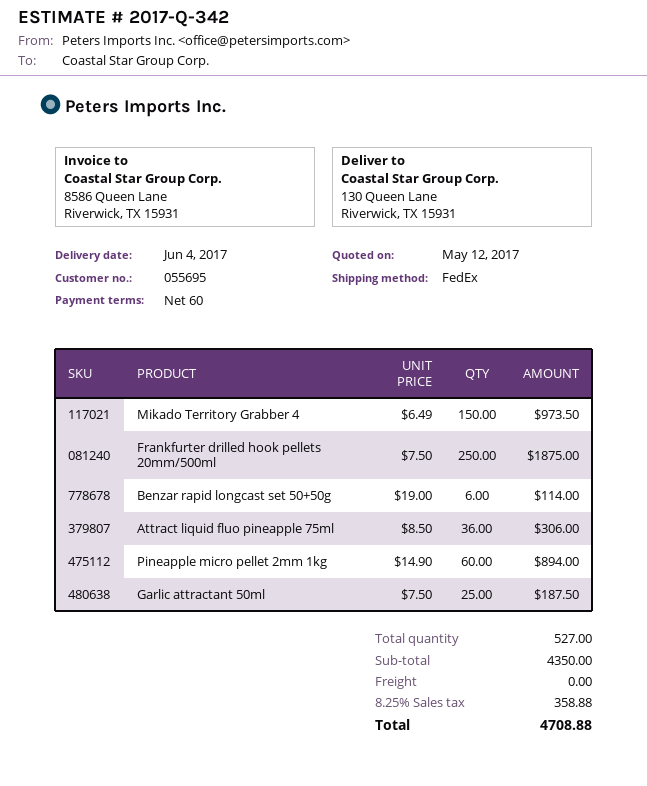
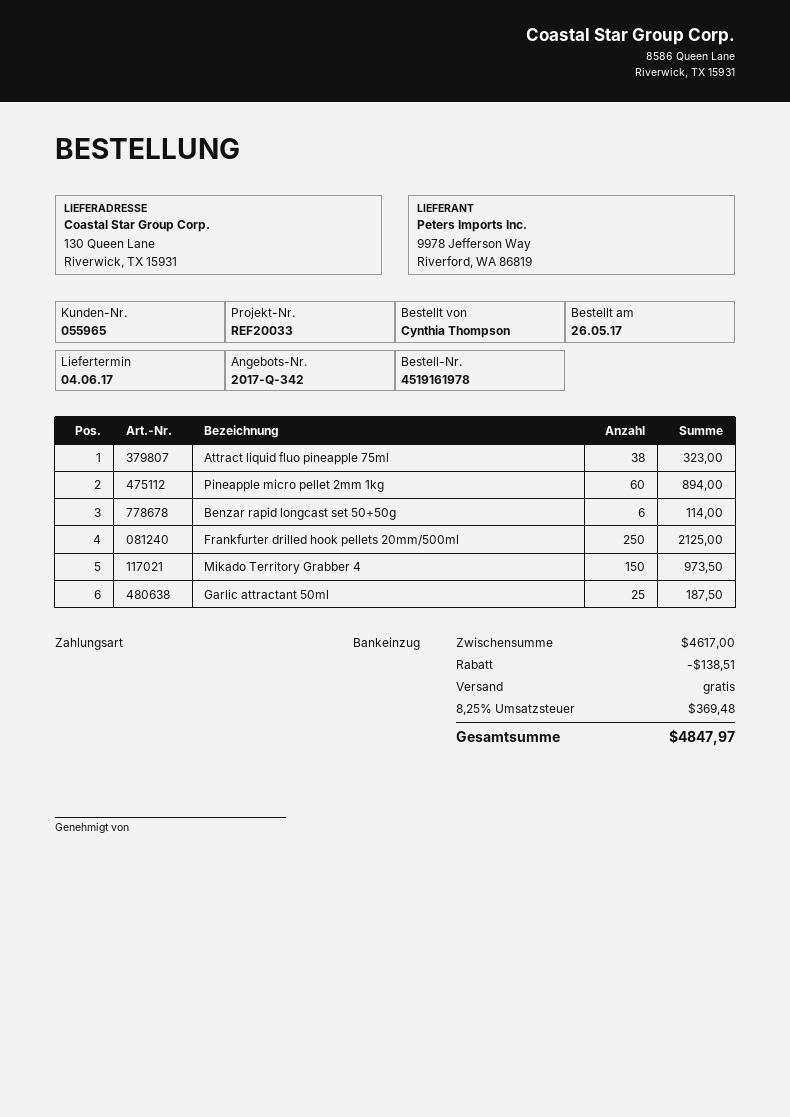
customer number: 055695 -> 055965
Frankfurter drilled hook pellets 20mm/500ml: 250 for 1875.00 -> 250 for 2125.00
Attract liquid fluo pineapple 75ml: 36 for 306.00 -> 38 for 323.00
subtotal: 4350.00 -> 4617.00
discount: none -> 138.51
tax: 8.25% = 358.88 -> 8.25% = 369.48
total: 4708.88 -> 4847.97

